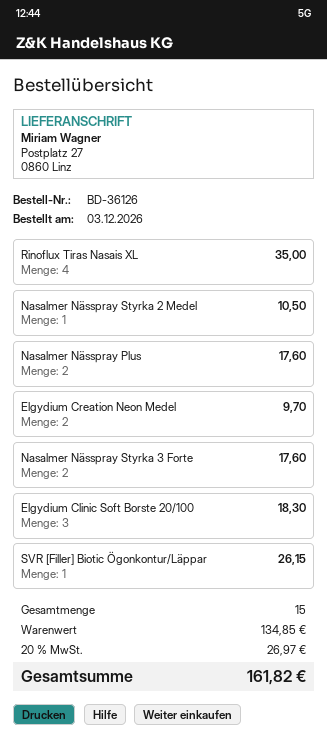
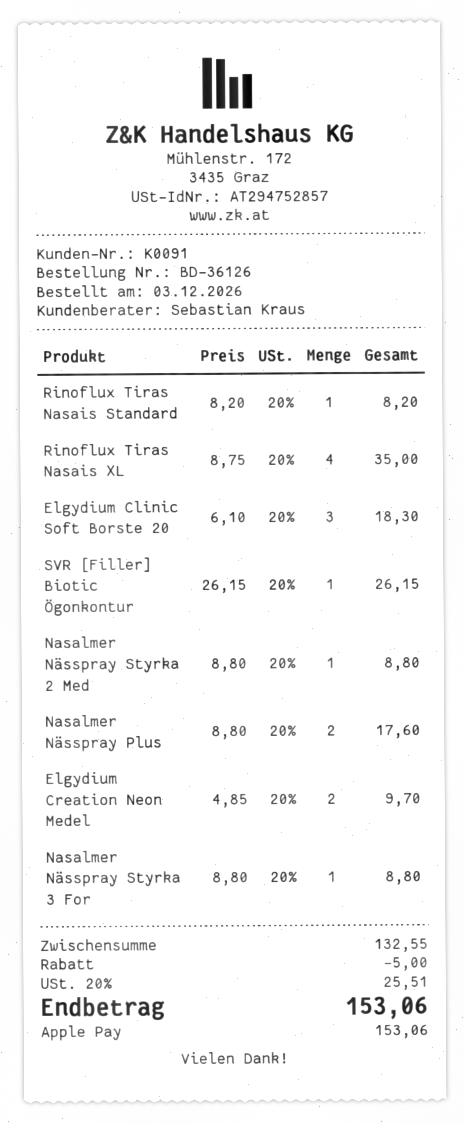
Nasalmer Nässpray Styrka 2 Medel: 1 for 10.50 -> 1 for 8.80
Nasalmer Nässpray Styrka 3 Forte: 2 for 17.60 -> 1 for 8.80
Rinoflux Tiras Nasais Standard: none -> 1 for 8.20
subtotal: 134.85 -> 132.55
discount: none -> 5.00
tax: 20% = 26.97 -> 20% = 25.51
total: 161.82 -> 153.06

